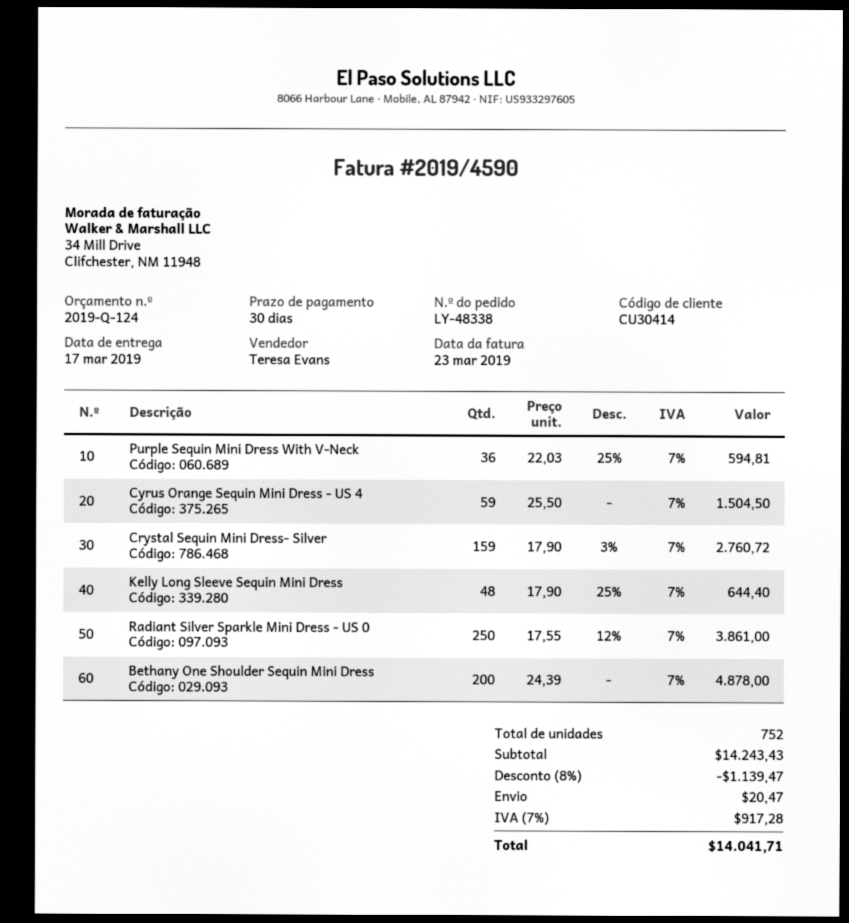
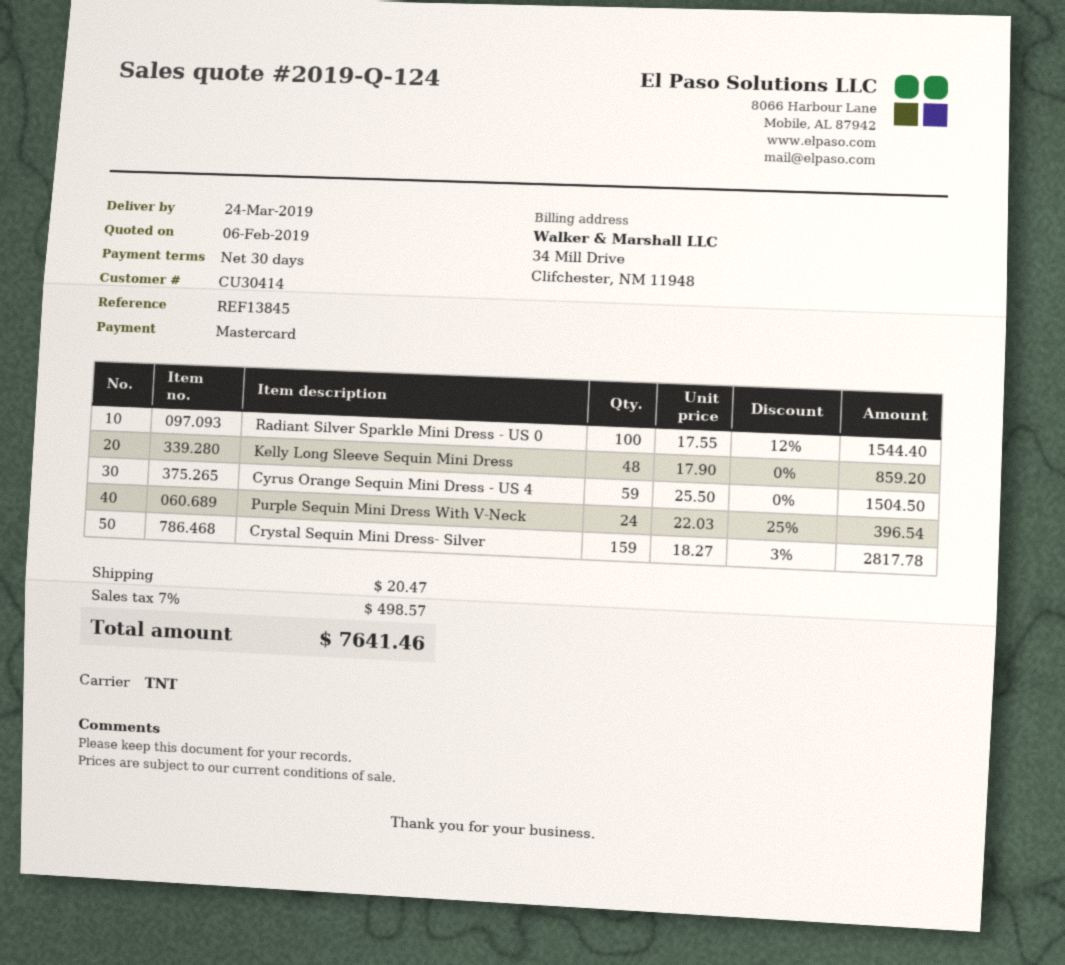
delivery date: 2019-03-17 -> 2019-03-24
Purple Sequin Mini Dress With V-Neck: 36 x 22.03 - 25% = 594.81 -> 24 x 22.03 - 25% = 396.54
Crystal Sequin Mini Dress- Silver: 159 x 17.90 - 3% = 2760.72 -> 159 x 18.27 - 3% = 2817.78
Kelly Long Sleeve Sequin Mini Dress: 48 x 17.90 - 25% = 644.40 -> 48 x 17.90 = 859.20
Radiant Silver Sparkle Mini Dress - US 0: 250 x 17.55 - 12% = 3861.00 -> 100 x 17.55 - 12% = 1544.40
Bethany One Shoulder Sequin Mini Dress: 200 x 24.39 = 4878.00 -> none
discount: 8% = 1139.47 -> none
tax: 7% = 917.28 -> 7% = 498.57
total: 14041.71 -> 7641.46

